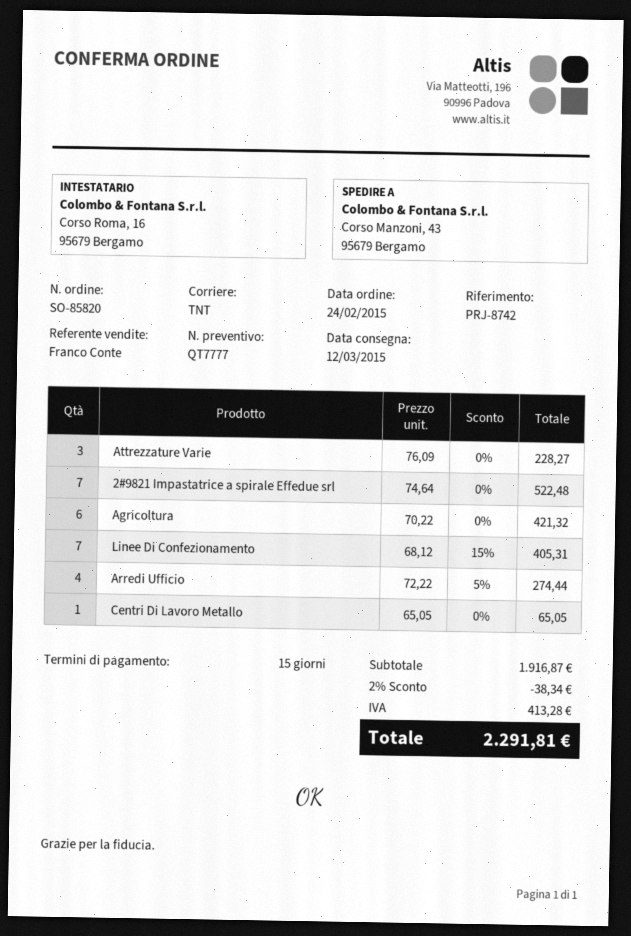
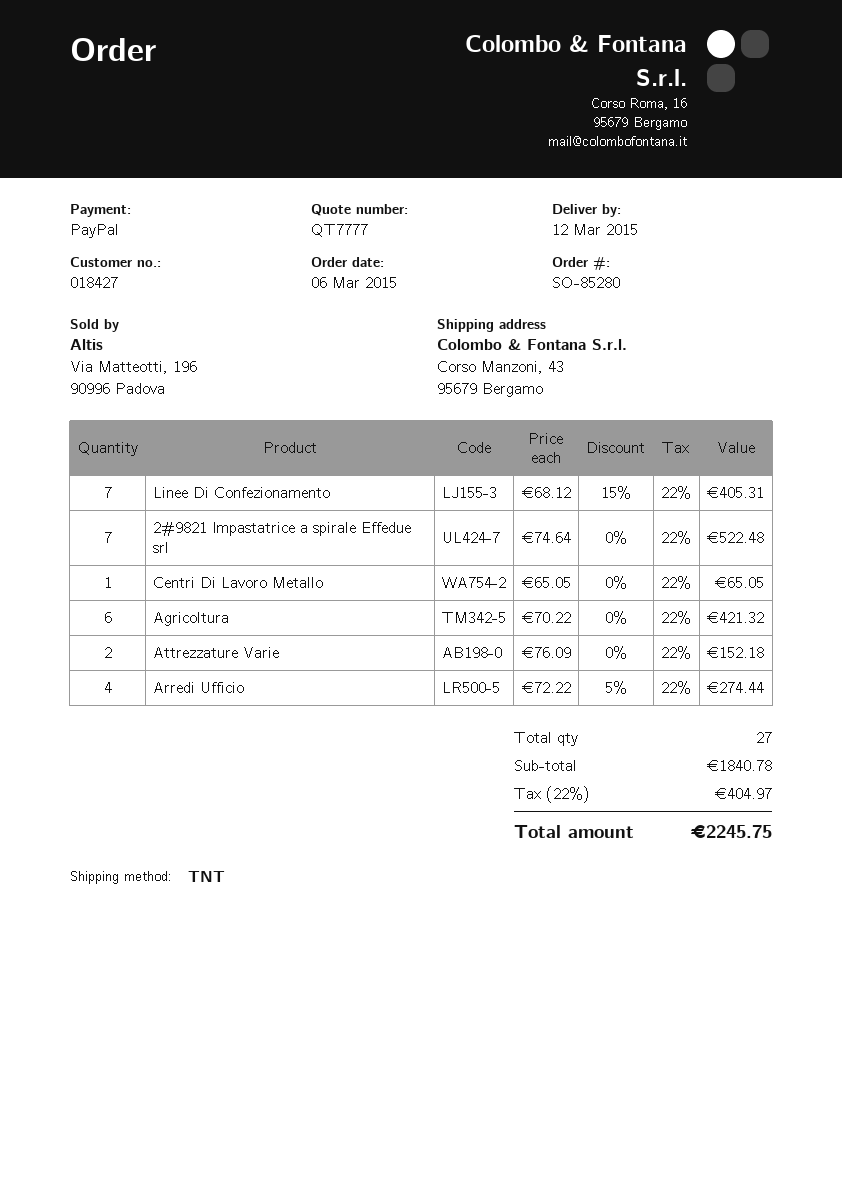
order number: SO-85820 -> SO-85280
order date: 2015-02-24 -> 2015-03-06
Attrezzature Varie: 3 x 76.09 = 228.27 -> 2 x 76.09 = 152.18
subtotal: 1916.87 -> 1840.78
discount: 2% = 38.34 -> none
tax: 413.28 -> 404.97
total: 2291.81 -> 2245.75

